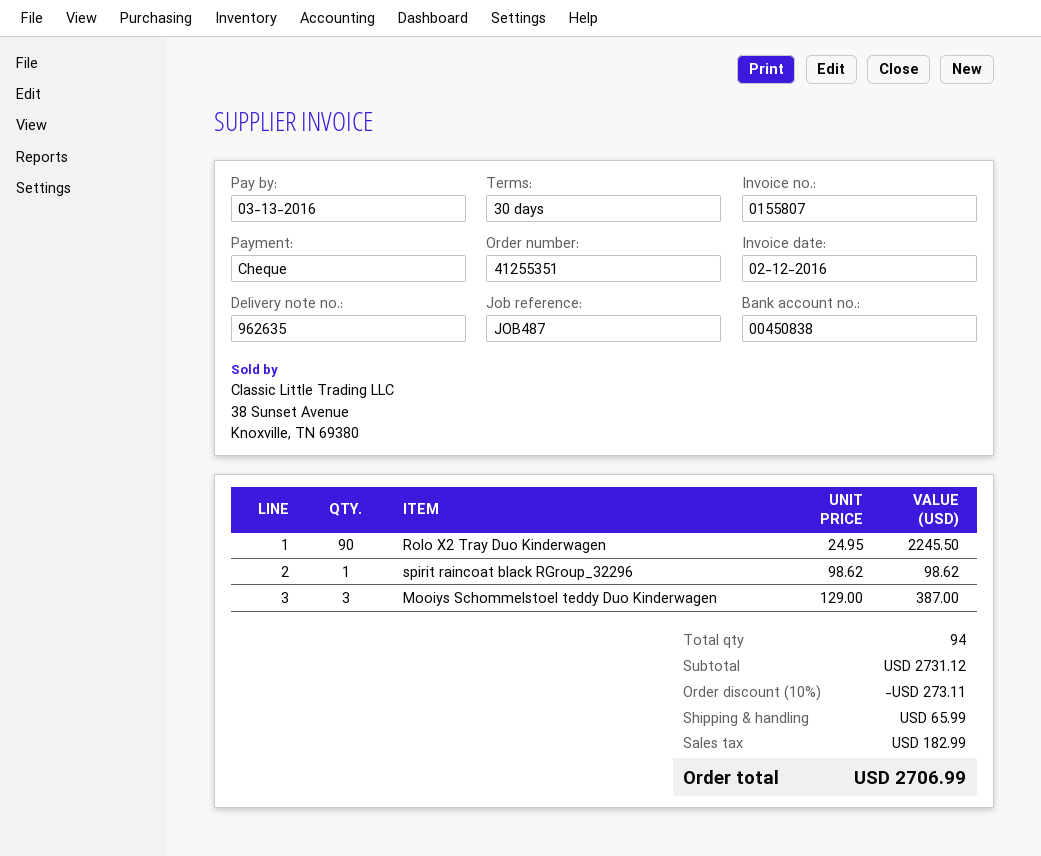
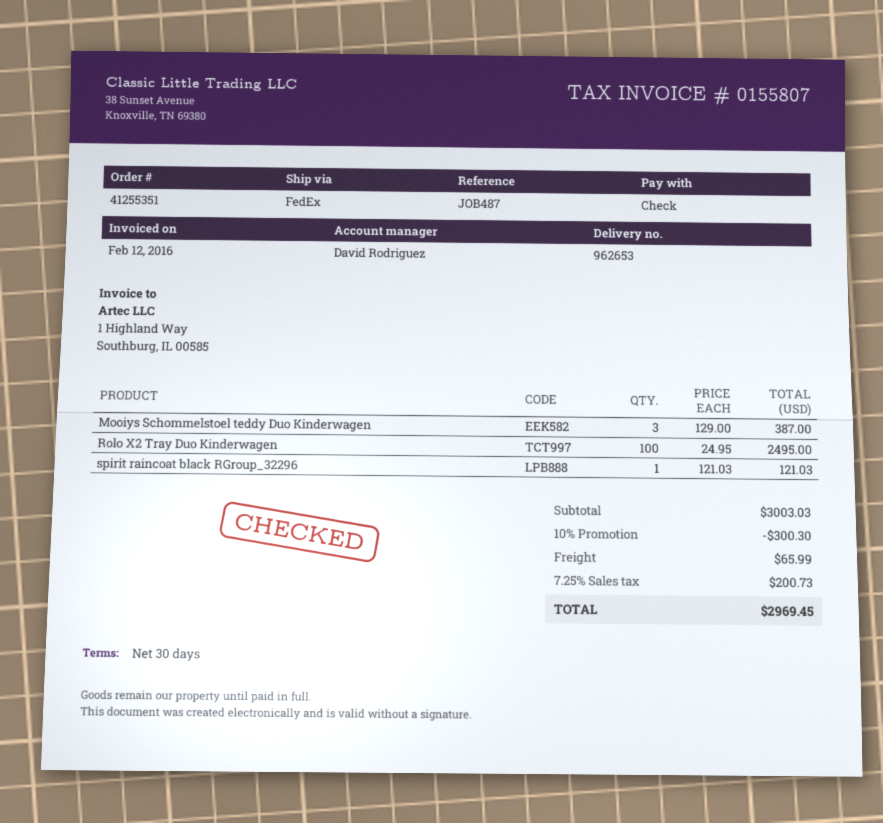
delivery note number: 962635 -> 962653
Rolo X2 Tray Duo Kinderwagen: 90 x 24.95 = 2245.50 -> 100 x 24.95 = 2495.00
spirit raincoat black RGroup_32296: 1 x 98.62 = 98.62 -> 1 x 121.03 = 121.03
subtotal: 2731.12 -> 3003.03
discount: 10% = 273.11 -> 10% = 300.30
tax: 182.99 -> 200.73
total: 2706.99 -> 2969.45

